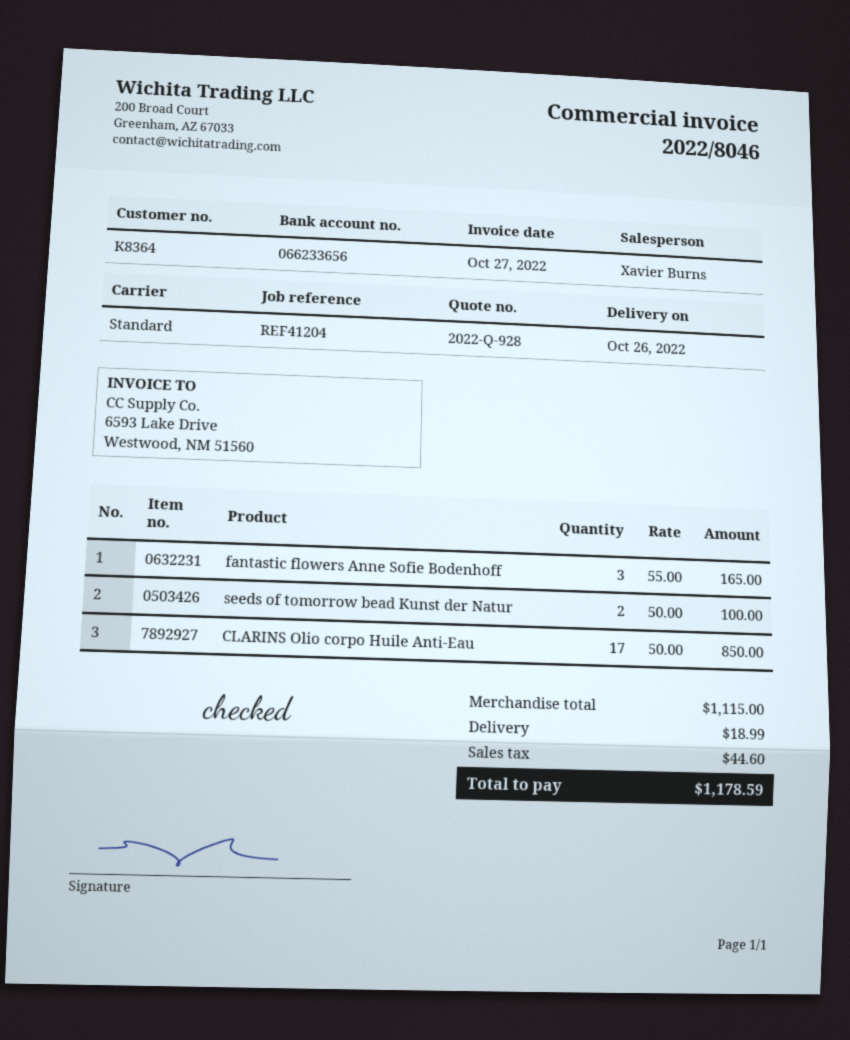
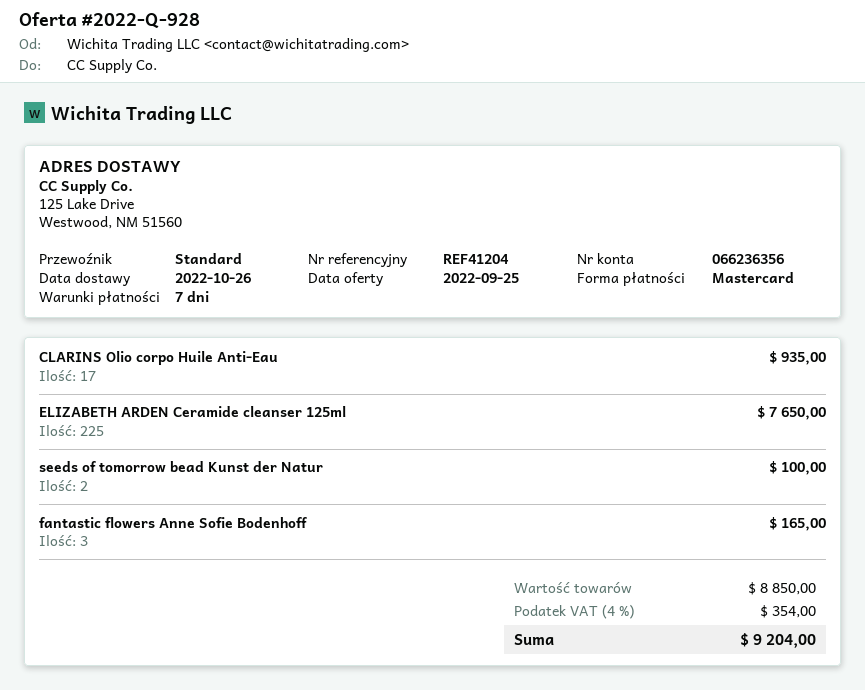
bank account: 066233656 -> 066236356
CLARINS Olio corpo Huile Anti-Eau: 17 for 850.00 -> 17 for 935.00
ELIZABETH ARDEN Ceramide cleanser 125ml: none -> 225 for 7650.00
subtotal: 1115.00 -> 8850.00
shipping: 18.99 -> none
tax: 44.60 -> 354.00
total: 1178.59 -> 9204.00

